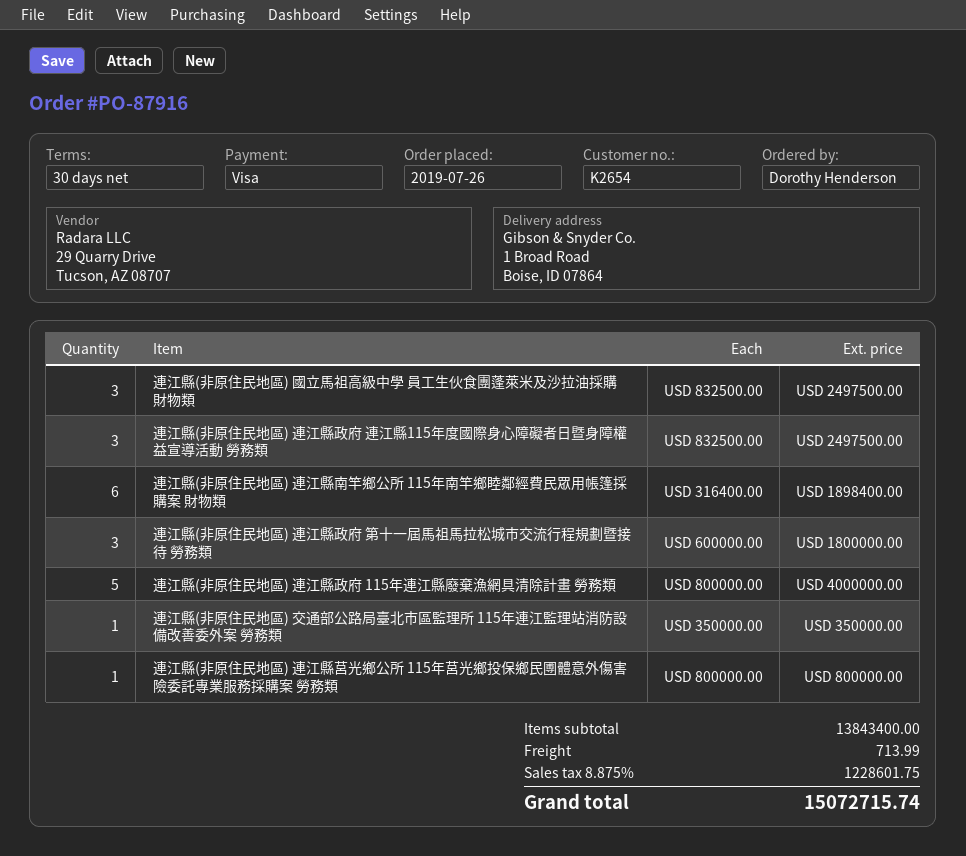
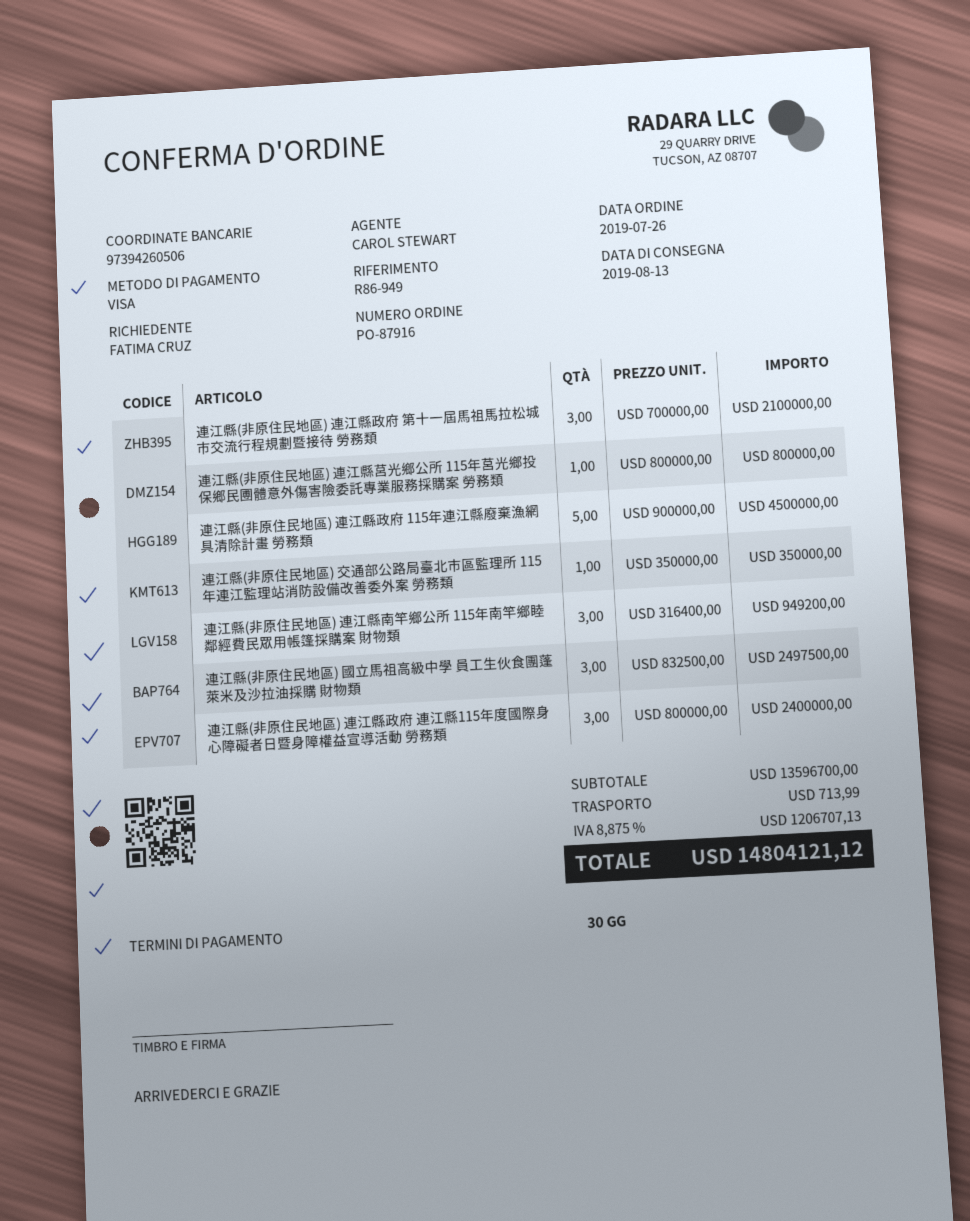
ordered by: Dorothy Henderson -> FATIMA CRUZ
連江縣(非原住民地區) 連江縣政府 連江縣115年度國際身心障礙者日暨身障權益宣導活動 勞務類: 3 x 832500.00 = 2497500.00 -> 3 x 800000.00 = 2400000.00
連江縣(非原住民地區) 連江縣南竿鄉公所 115年南竿鄉睦鄰經費民眾用帳篷採購案 財物類: 6 x 316400.00 = 1898400.00 -> 3 x 316400.00 = 949200.00
連江縣(非原住民地區) 連江縣政府 第十一屆馬祖馬拉松城市交流行程規劃暨接待 勞務類: 3 x 600000.00 = 1800000.00 -> 3 x 700000.00 = 2100000.00
連江縣(非原住民地區) 連江縣政府 115年連江縣廢棄漁網具清除計畫 勞務類: 5 x 800000.00 = 4000000.00 -> 5 x 900000.00 = 4500000.00
subtotal: 13843400.00 -> 13596700.00
tax: 8.875% = 1228601.75 -> 8.875% = 1206707.13
total: 15072715.74 -> 14804121.12

